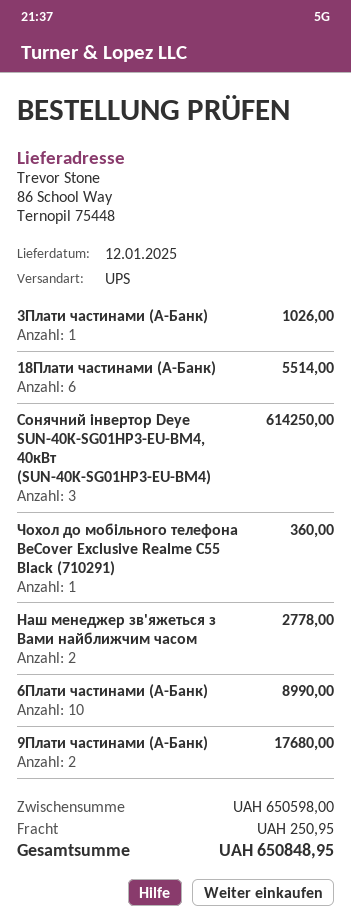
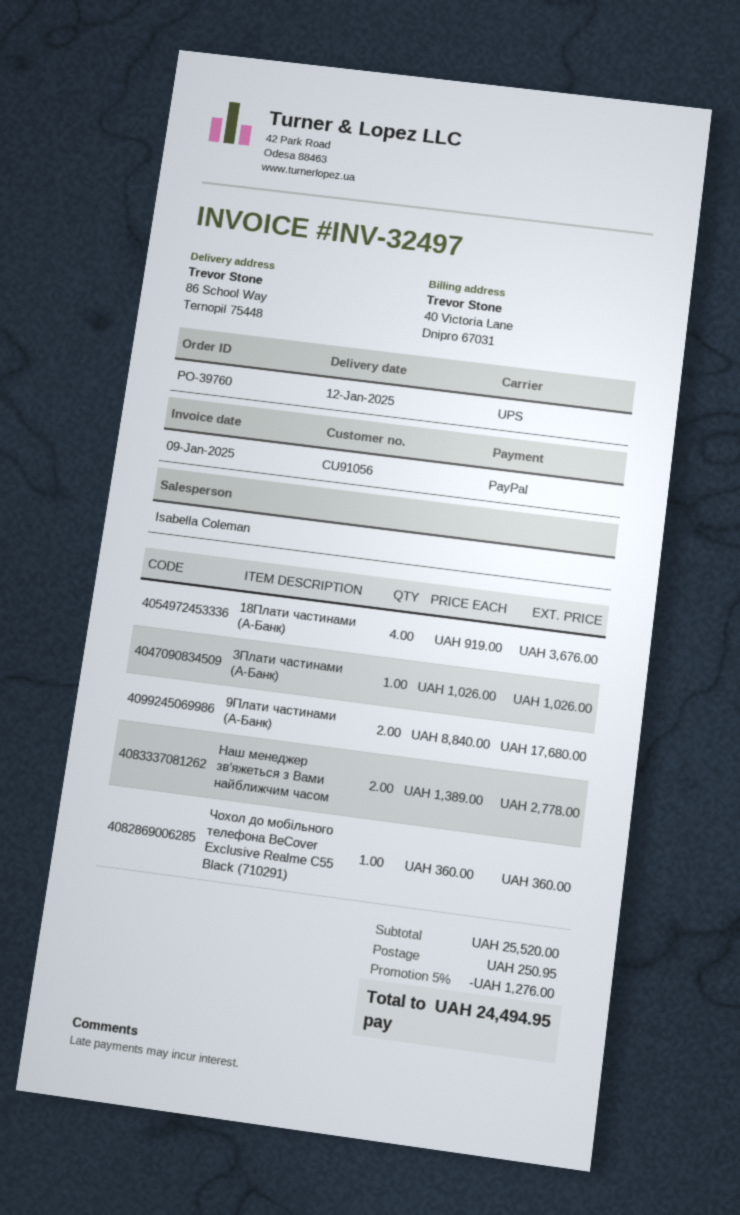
18Плати частинами (А-Банк): 6 for 5514.00 -> 4 for 3676.00
Сонячний інвертор Deye SUN-40K-SG01HP3-EU-BM4, 40кВт (SUN-40K-SG01HP3-EU-BM4): 3 for 614250.00 -> none
6Плати частинами (А-Банк): 10 for 8990.00 -> none
subtotal: 650598.00 -> 25520.00
discount: none -> 5% = 1276.00
total: 650848.95 -> 24494.95

